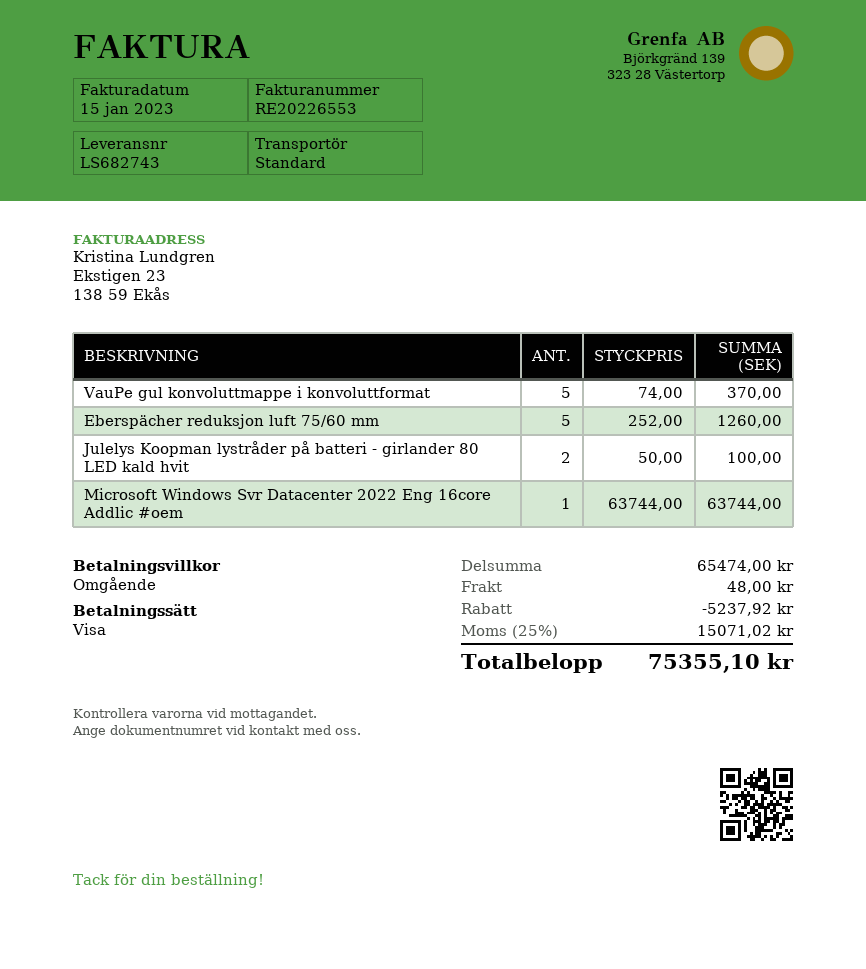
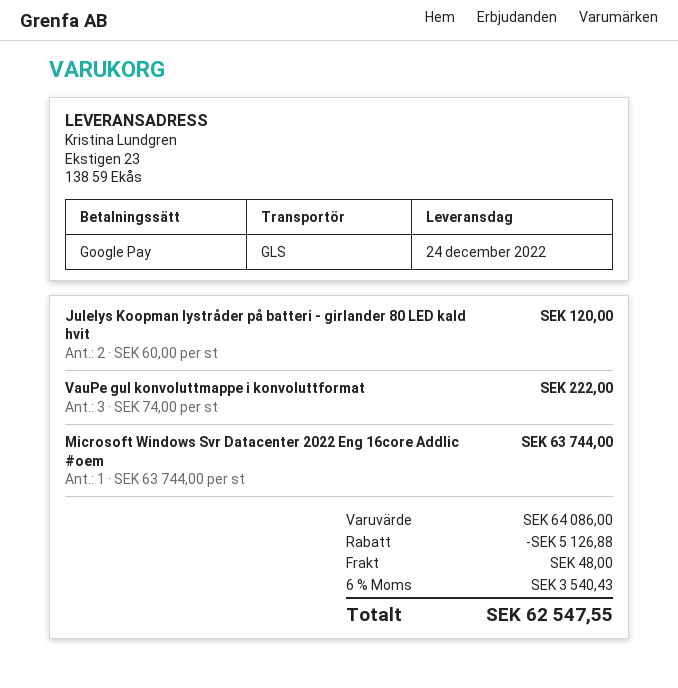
payment method: Visa -> Google Pay
shipping method: standard -> GLS
VauPe gul konvoluttmappe i konvoluttformat: 5 x 74.00 = 370.00 -> 3 x 74.00 = 222.00
Eberspächer reduksjon luft 75/60 mm: 5 x 252.00 = 1260.00 -> none
Julelys Koopman lystråder på batteri - girlander 80 LED kald hvit: 2 x 50.00 = 100.00 -> 2 x 60.00 = 120.00
subtotal: 65474.00 -> 64086.00
discount: 5237.92 -> 5126.88
tax: 25% = 15071.02 -> 6% = 3540.43
total: 75355.10 -> 62547.55

